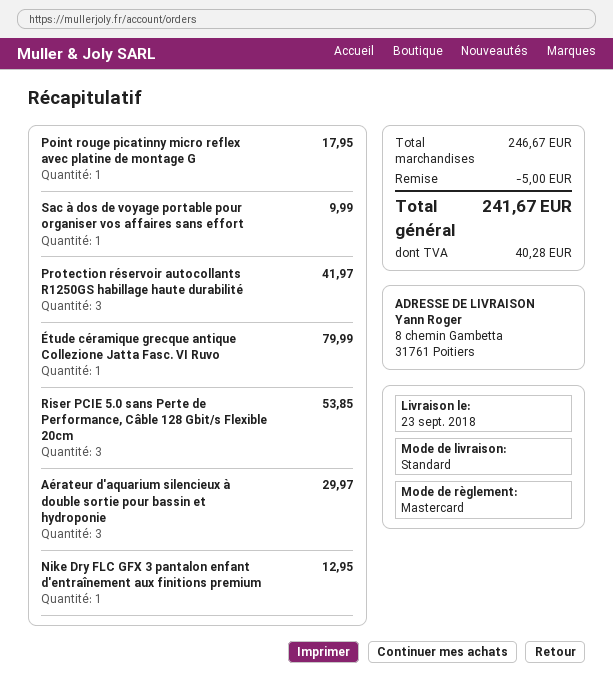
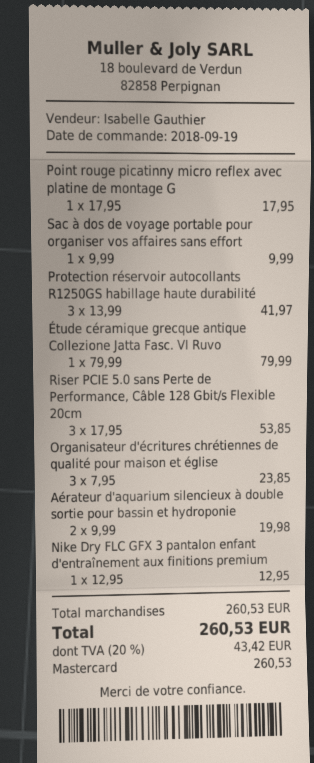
Aérateur d'aquarium silencieux à double sortie pour bassin et hydroponie: 3 for 29.97 -> 2 for 19.98
Organisateur d'écritures chrétiennes de qualité pour maison et église: none -> 3 for 23.85
subtotal: 246.67 -> 260.53
discount: 5.00 -> none
tax: 40.28 -> 43.42
total: 241.67 -> 260.53

